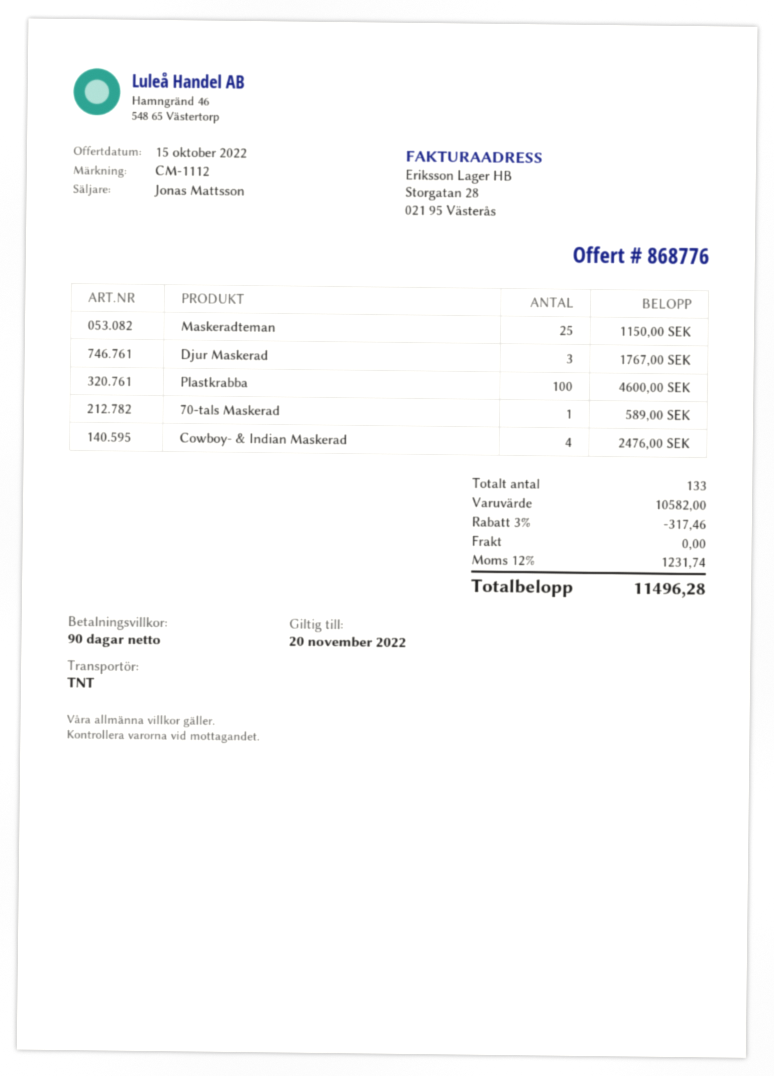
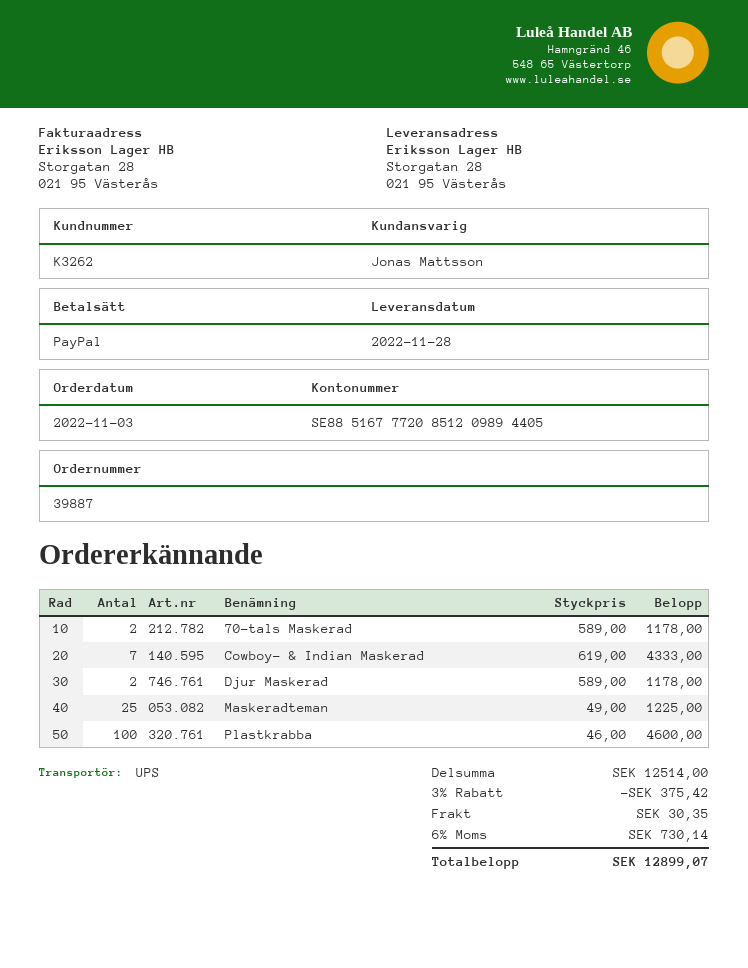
shipping method: TNT -> UPS
Maskeradteman: 25 for 1150.00 -> 25 for 1225.00
Djur Maskerad: 3 for 1767.00 -> 2 for 1178.00
70-tals Maskerad: 1 for 589.00 -> 2 for 1178.00
Cowboy- & Indian Maskerad: 4 for 2476.00 -> 7 for 4333.00
subtotal: 10582.00 -> 12514.00
discount: 3% = 317.46 -> 3% = 375.42
shipping: 0.00 -> 30.35
tax: 12% = 1231.74 -> 6% = 730.14
total: 11496.28 -> 12899.07

